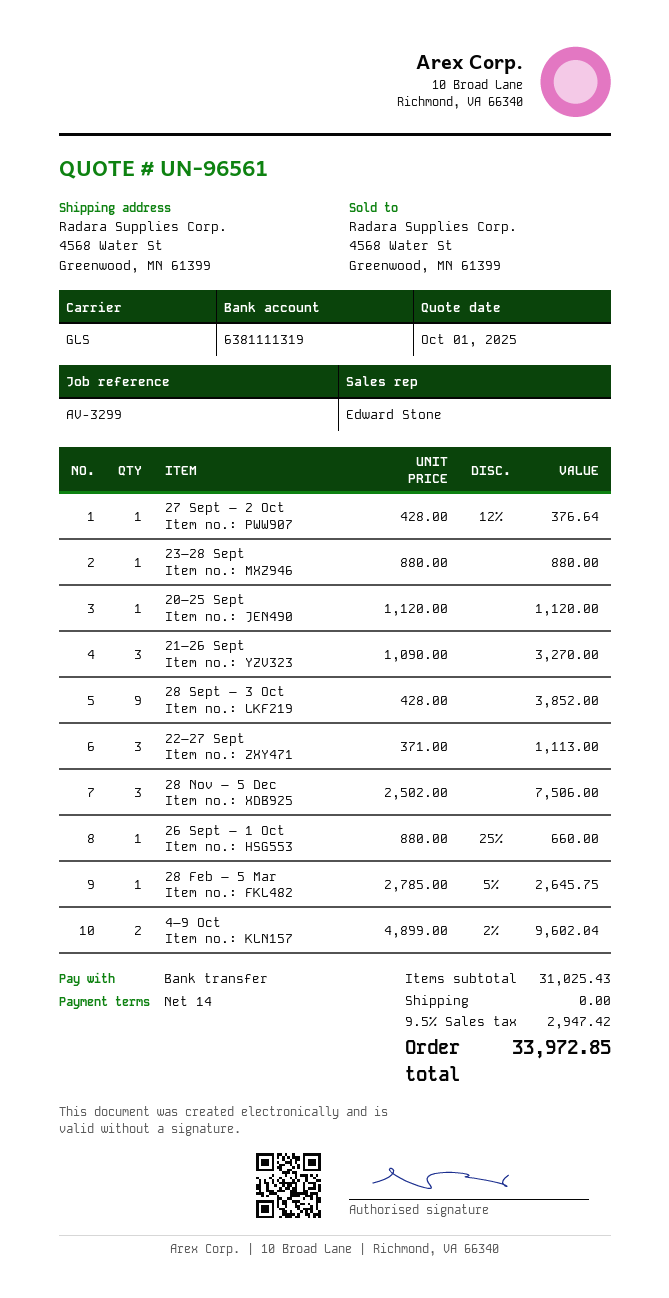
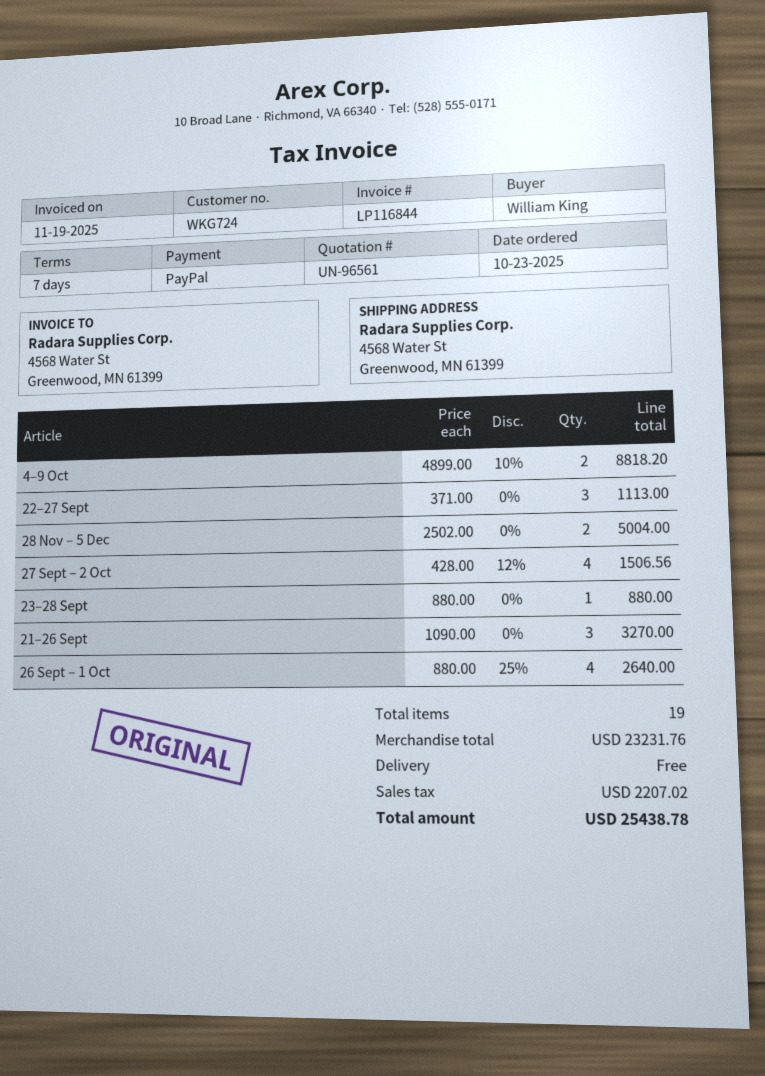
payment terms: 14 days -> 7 days
payment method: bank transfer -> PayPal
27 Sept – 2 Oct: 1 x 428.00 - 12% = 376.64 -> 4 x 428.00 - 12% = 1506.56
20–25 Sept: 1 x 1120.00 = 1120.00 -> none
28 Sept – 3 Oct: 9 x 428.00 = 3852.00 -> none
28 Nov – 5 Dec: 3 x 2502.00 = 7506.00 -> 2 x 2502.00 = 5004.00
26 Sept – 1 Oct: 1 x 880.00 - 25% = 660.00 -> 4 x 880.00 - 25% = 2640.00
28 Feb – 5 Mar: 1 x 2785.00 - 5% = 2645.75 -> none
4–9 Oct: 2 x 4899.00 - 2% = 9602.04 -> 2 x 4899.00 - 10% = 8818.20
subtotal: 31025.43 -> 23231.76
tax: 2947.42 -> 2207.02
total: 33972.85 -> 25438.78

